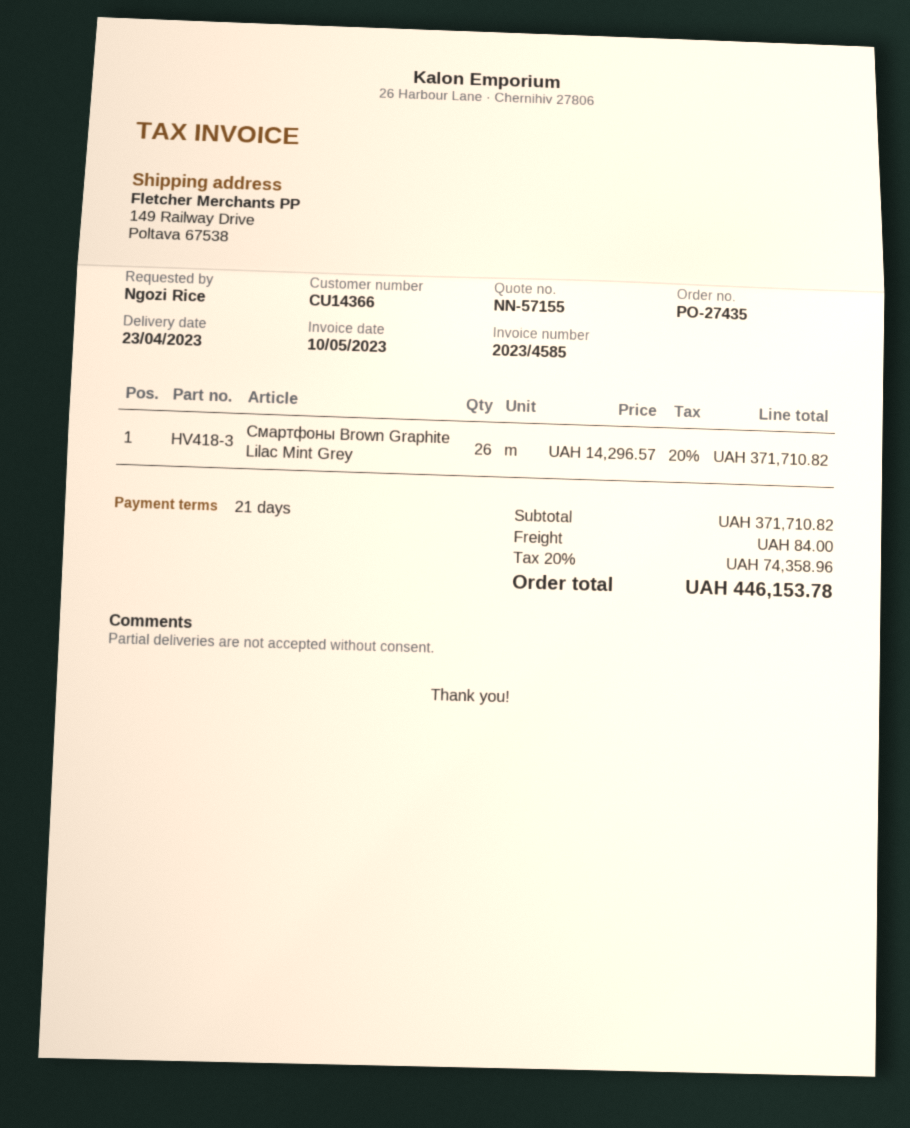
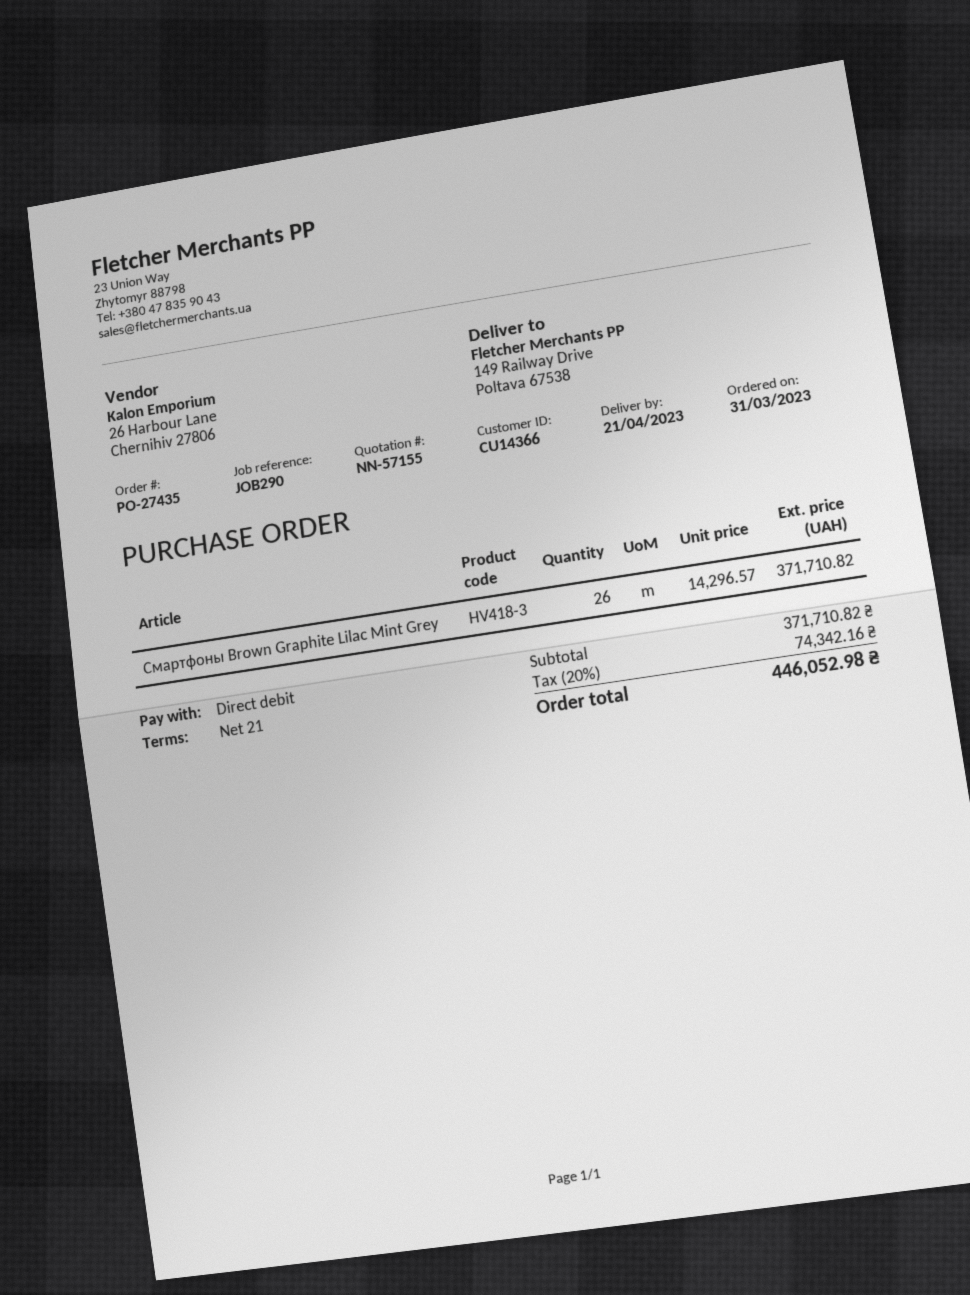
delivery date: 2023-04-23 -> 2023-04-21
shipping: 84.00 -> none
tax: 20% = 74358.96 -> 20% = 74342.16
total: 446153.78 -> 446052.98

